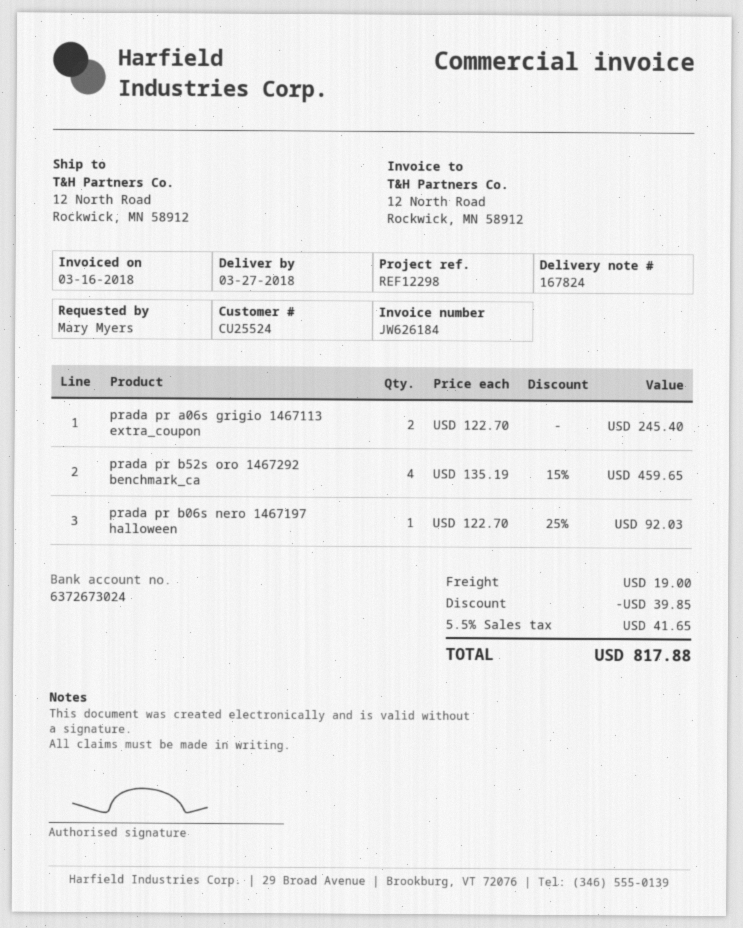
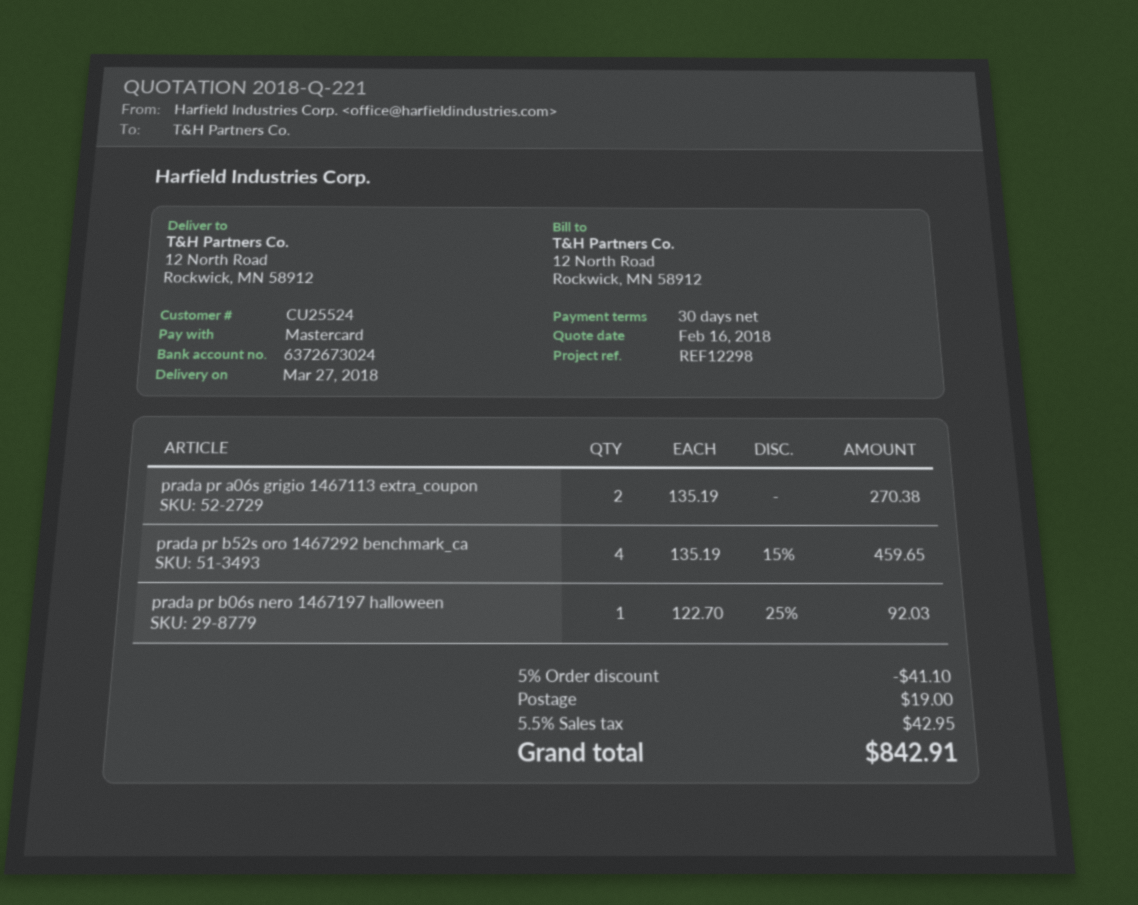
prada pr a06s grigio 1467113 extra_coupon: 2 x 122.70 = 245.40 -> 2 x 135.19 = 270.38
discount: 39.85 -> 41.10
tax: 5.5% = 41.65 -> 5.5% = 42.95
total: 817.88 -> 842.91

